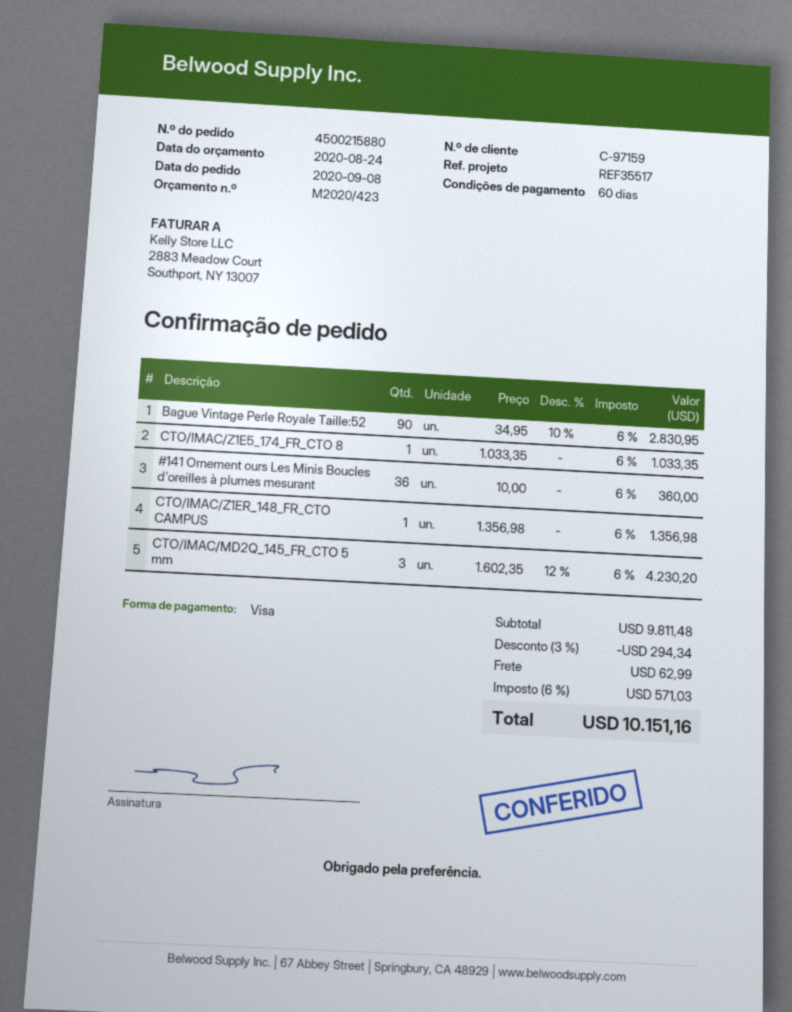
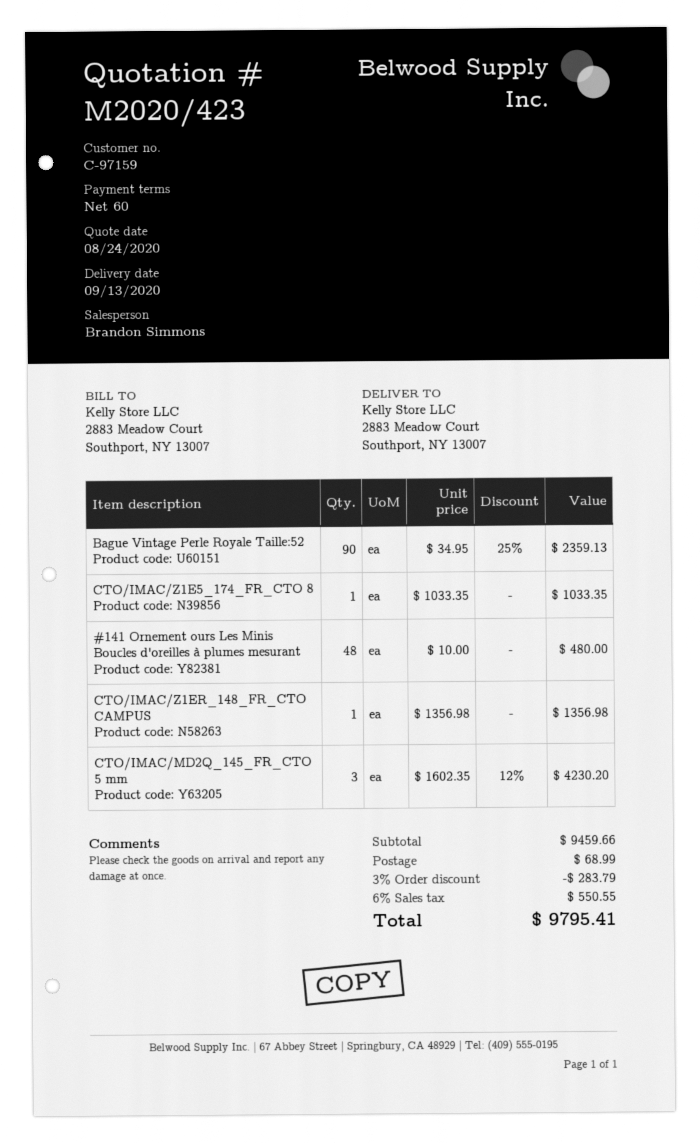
Bague Vintage Perle Royale Taille:52: 90 x 34.95 - 10% = 2830.95 -> 90 x 34.95 - 25% = 2359.13
#141 Ornement ours Les Minis Boucles d'oreilles à plumes mesurant: 36 x 10.00 = 360.00 -> 48 x 10.00 = 480.00
subtotal: 9811.48 -> 9459.66
discount: 3% = 294.34 -> 3% = 283.79
shipping: 62.99 -> 68.99
tax: 6% = 571.03 -> 6% = 550.55
total: 10151.16 -> 9795.41

